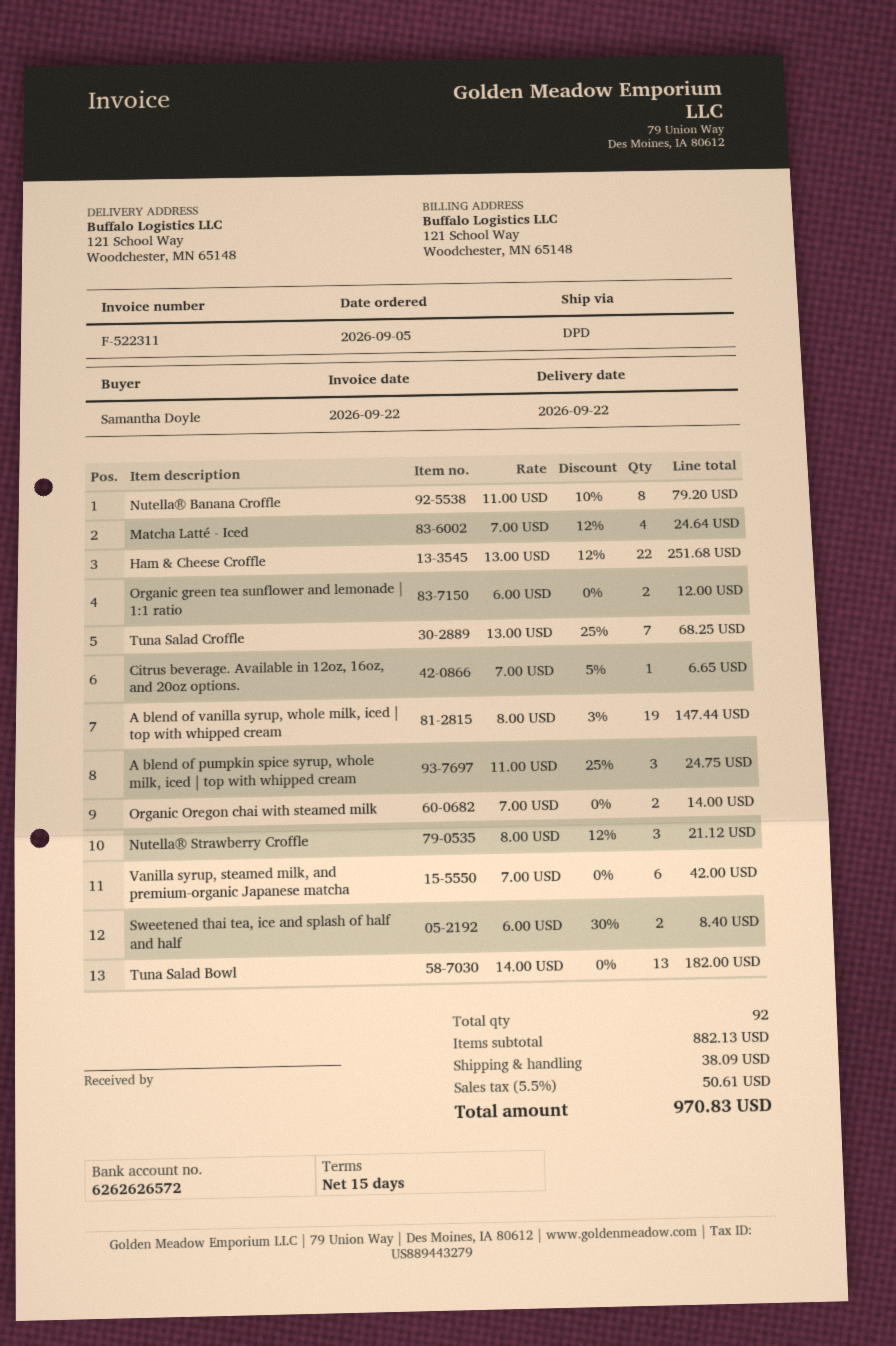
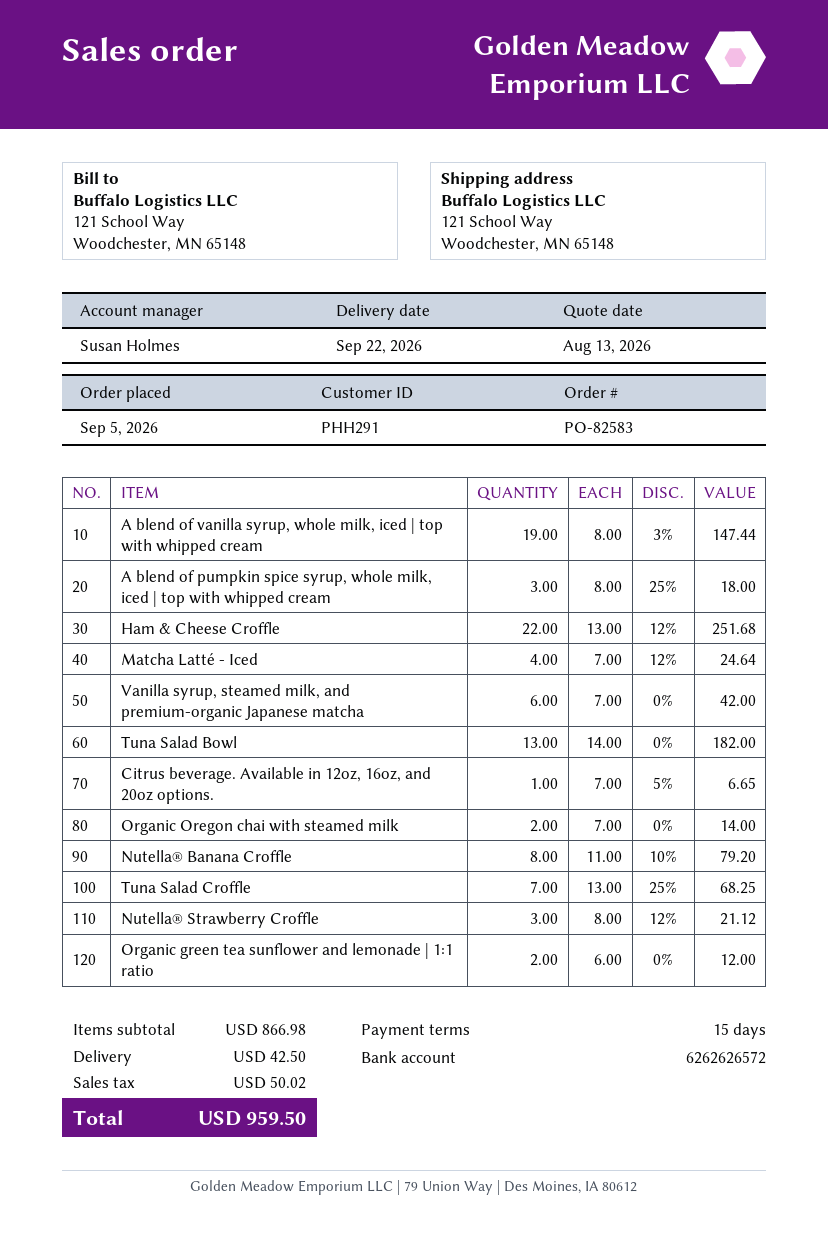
A blend of pumpkin spice syrup, whole milk, iced | top with whipped cream: 3 x 11.00 - 25% = 24.75 -> 3 x 8.00 - 25% = 18.00
Sweetened thai tea, ice and splash of half and half: 2 x 6.00 - 30% = 8.40 -> none
subtotal: 882.13 -> 866.98
shipping: 38.09 -> 42.50
tax: 50.61 -> 50.02
total: 970.83 -> 959.50

